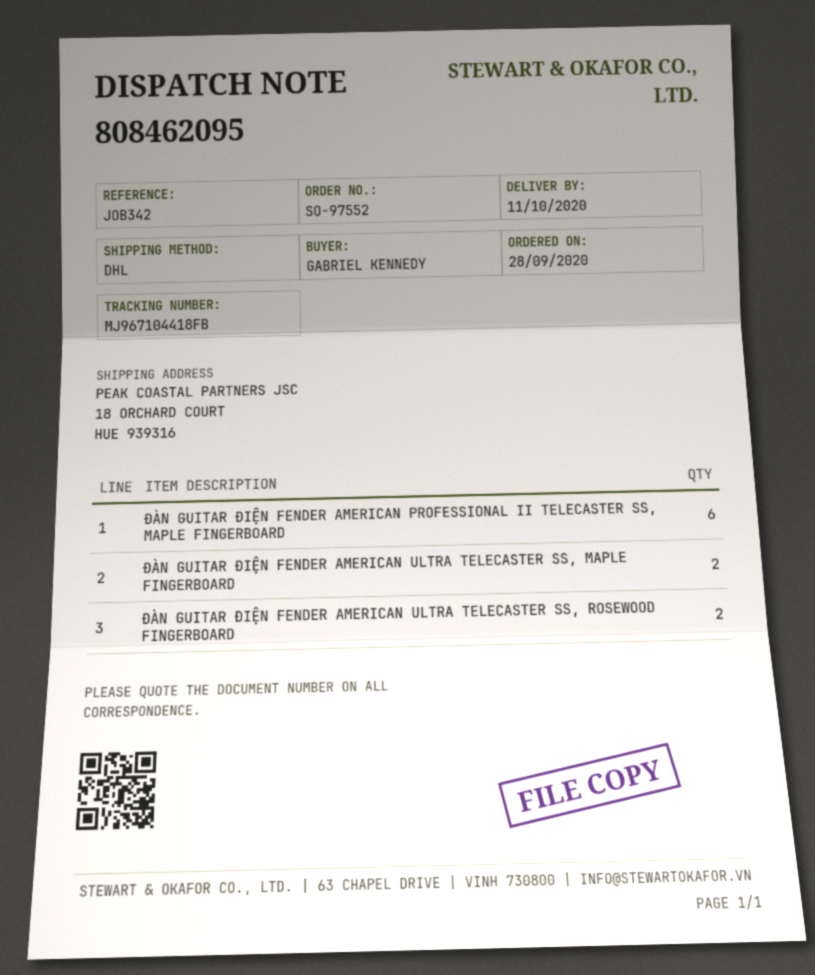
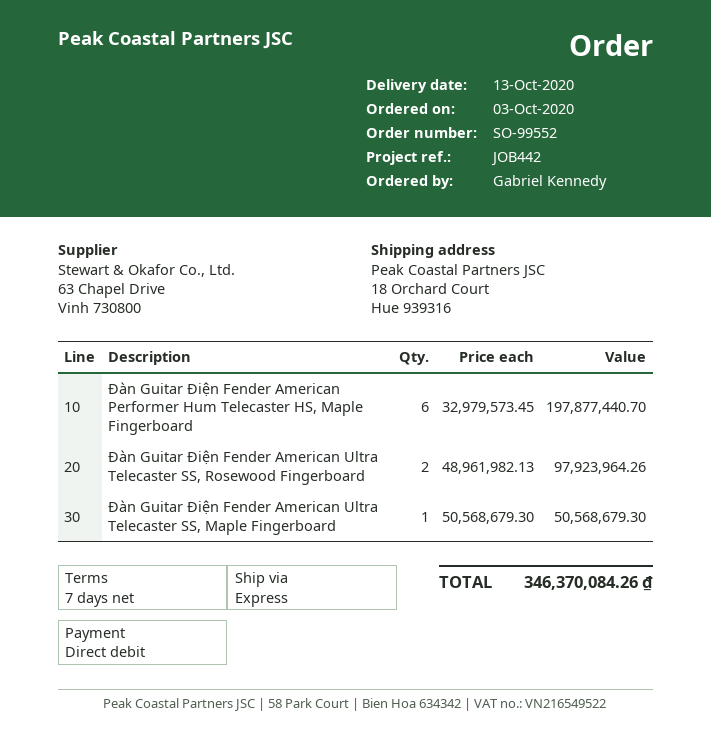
order number: SO-97552 -> SO-99552
order date: 2020-09-28 -> 2020-10-03
delivery date: 2020-10-11 -> 2020-10-13
reference: JOB342 -> JOB442
shipping method: DHL -> express
ĐÀN GUITAR ĐIỆN FENDER AMERICAN PROFESSIONAL II TELECASTER SS, MAPLE FINGERBOARD: 6 -> none
ĐÀN GUITAR ĐIỆN FENDER AMERICAN ULTRA TELECASTER SS, MAPLE FINGERBOARD: 2 -> 1
Đàn Guitar Điện Fender American Performer Hum Telecaster HS, Maple Fingerboard: none -> 6

